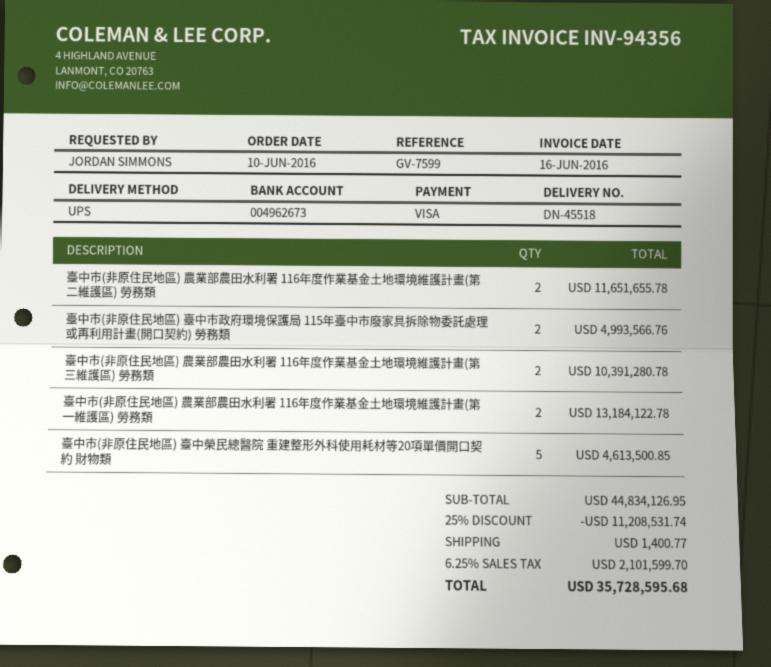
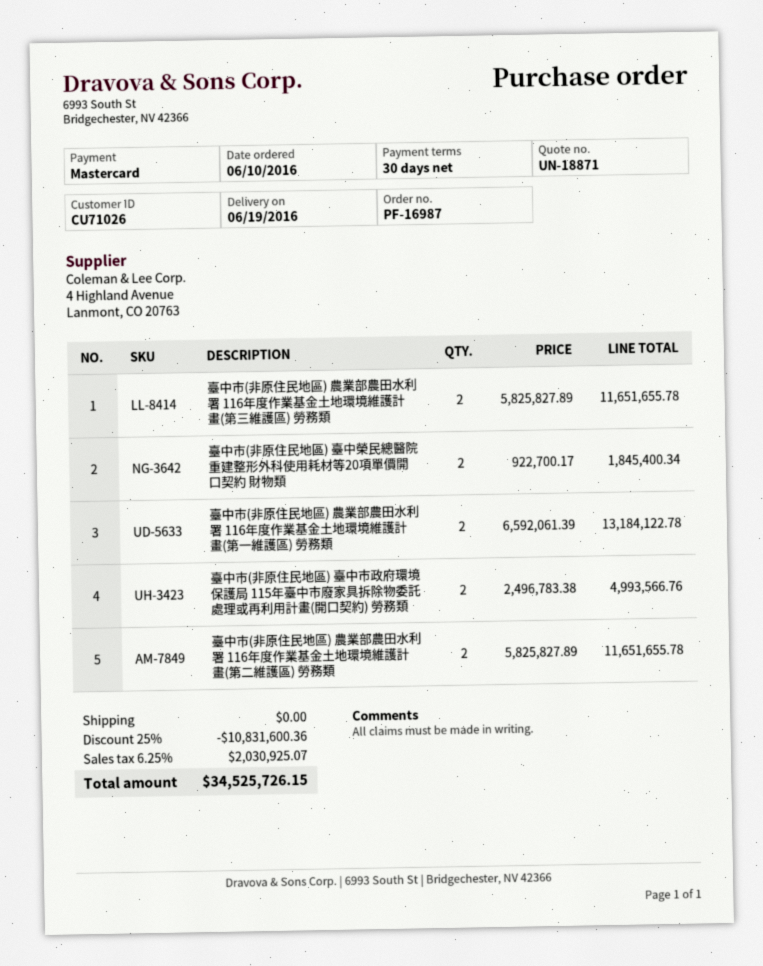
payment method: Visa -> Mastercard
臺中市(非原住民地區) 農業部農田水利署 116年度作業基金土地環境維護計畫(第三維護區) 勞務類: 2 for 10391280.78 -> 2 for 11651655.78
臺中市(非原住民地區) 臺中榮民總醫院 重建整形外科使用耗材等20項單價開口契約 財物類: 5 for 4613500.85 -> 2 for 1845400.34
discount: 25% = 11208531.74 -> 25% = 10831600.36
shipping: 1400.77 -> 0.00
tax: 6.25% = 2101599.70 -> 6.25% = 2030925.07
total: 35728595.68 -> 34525726.15

